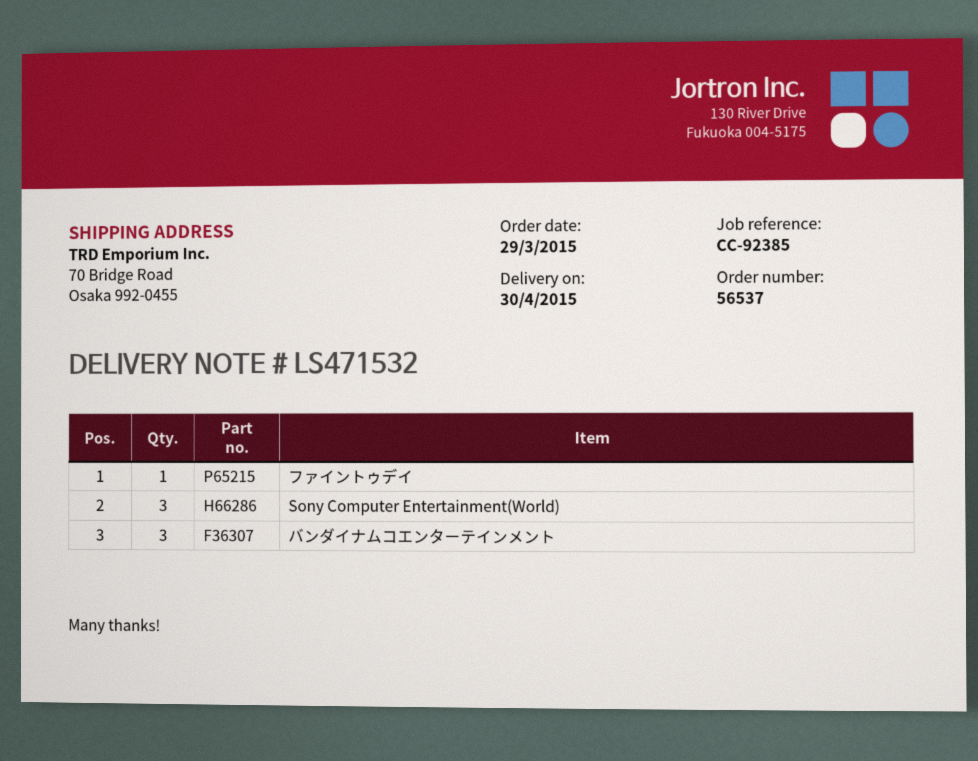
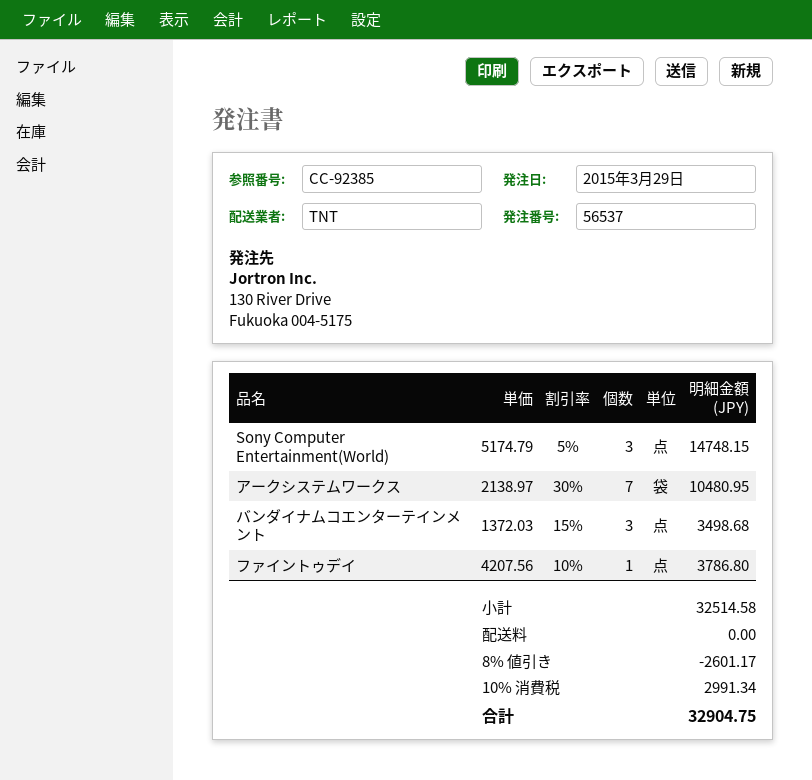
アークシステムワークス: none -> 7

